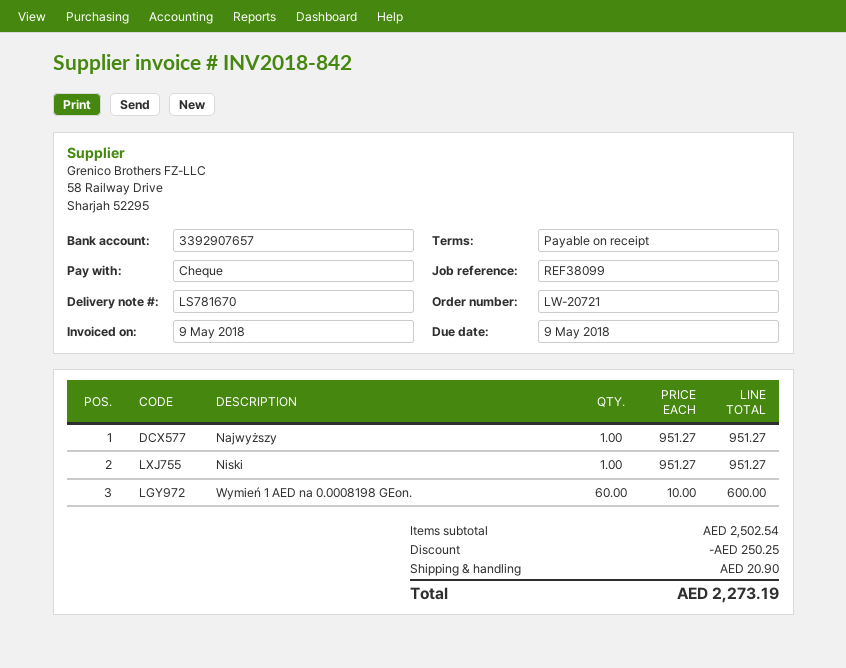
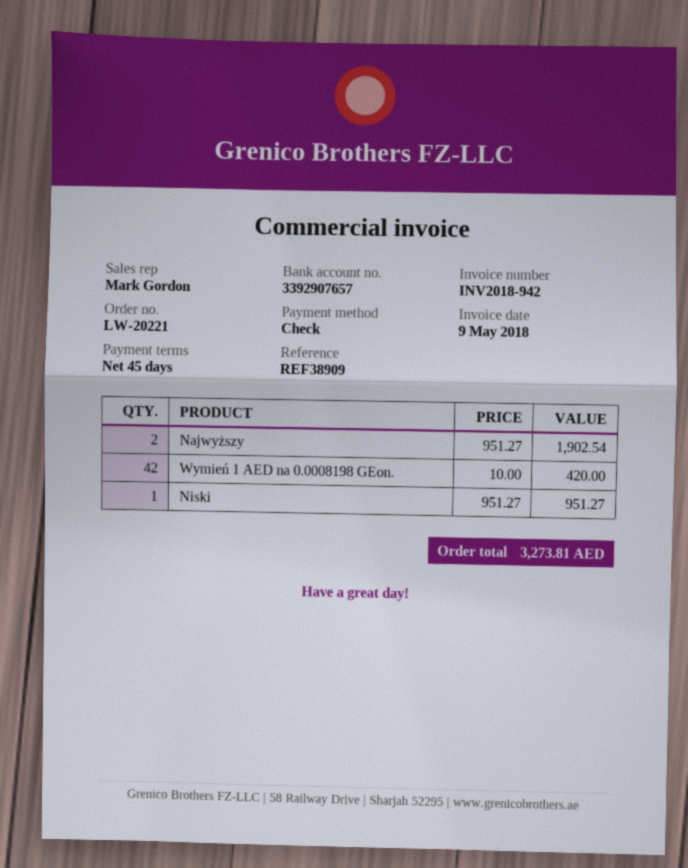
order number: LW-20721 -> LW-20221
invoice number: INV2018-842 -> INV2018-942
payment terms: on receipt -> 45 days
reference: REF38099 -> REF38909
Najwyższy: 1 x 951.27 = 951.27 -> 2 x 951.27 = 1902.54
Wymień 1 AED na 0.0008198 GEon.: 60 x 10.00 = 600.00 -> 42 x 10.00 = 420.00
discount: 250.25 -> none
shipping: 20.90 -> none
total: 2273.19 -> 3273.81

